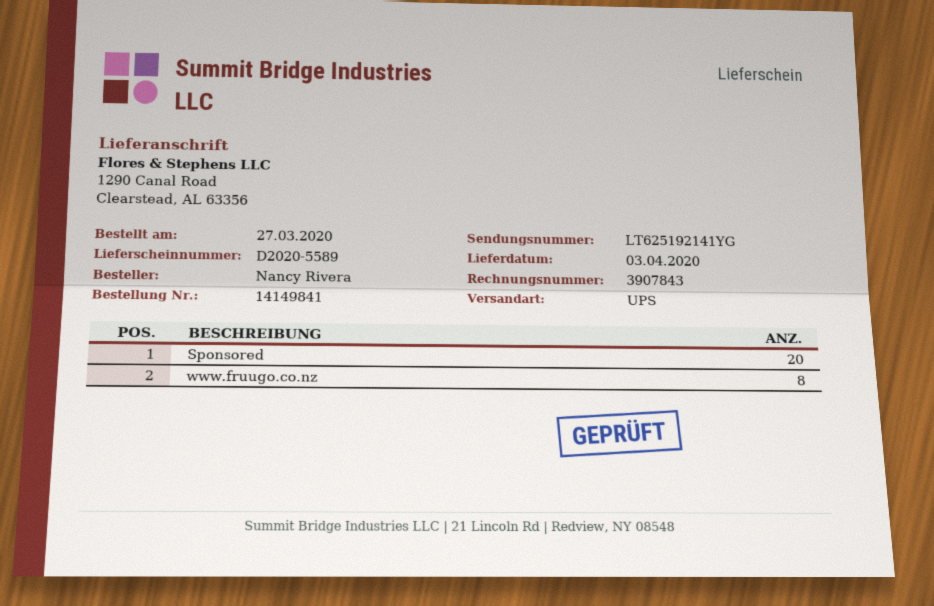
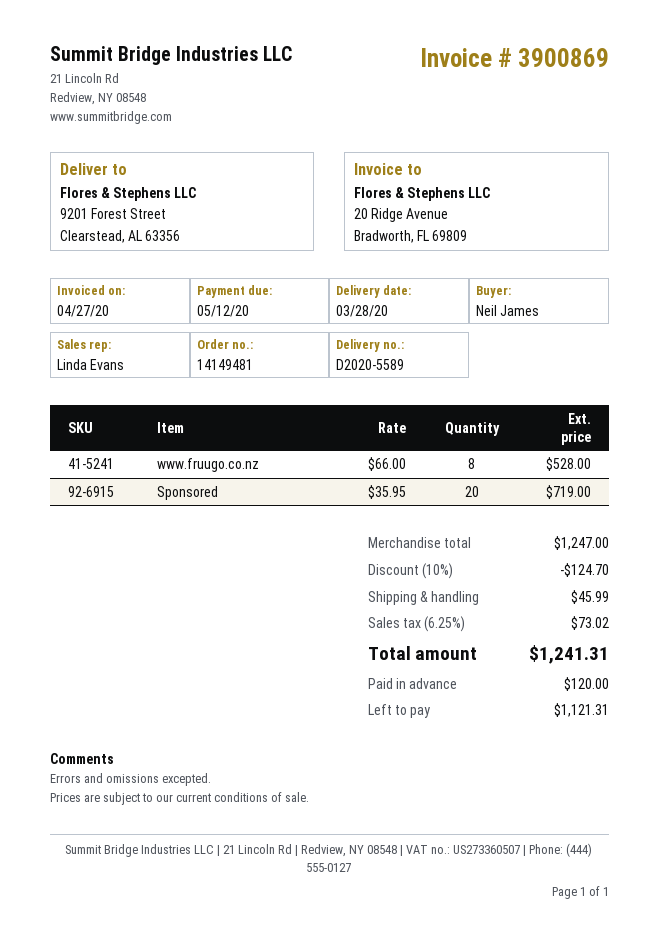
order number: 14149841 -> 14149481
delivery date: 2020-04-03 -> 2020-03-28
invoice number: 3907843 -> 3900869
ordered by: Nancy Rivera -> Neil James
ship to: 1290 Canal Road, Clearstead, AL 63356 -> 9201 Forest Street, Clearstead, AL 63356

